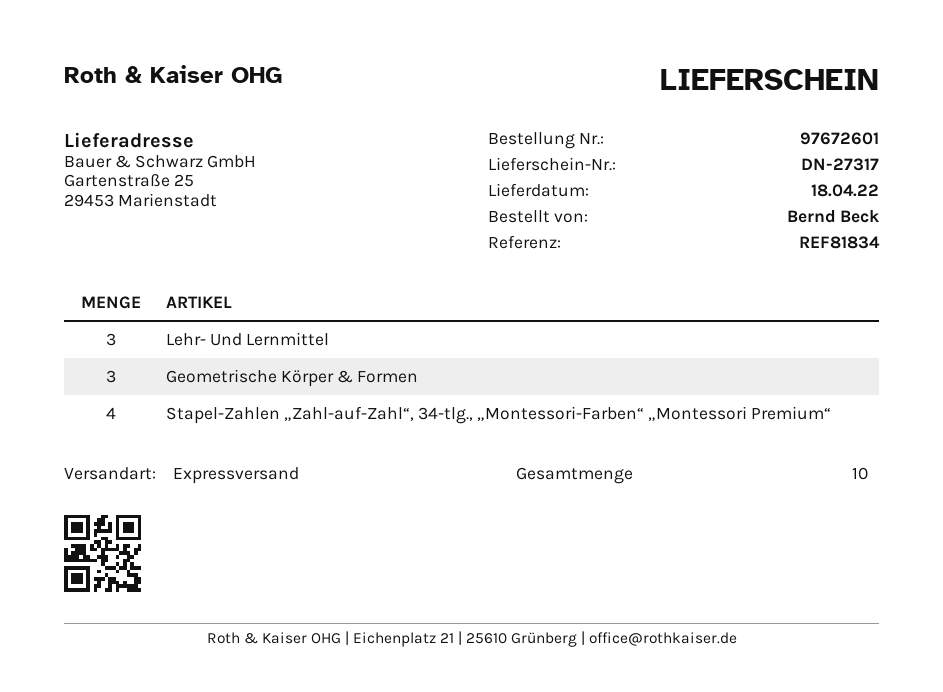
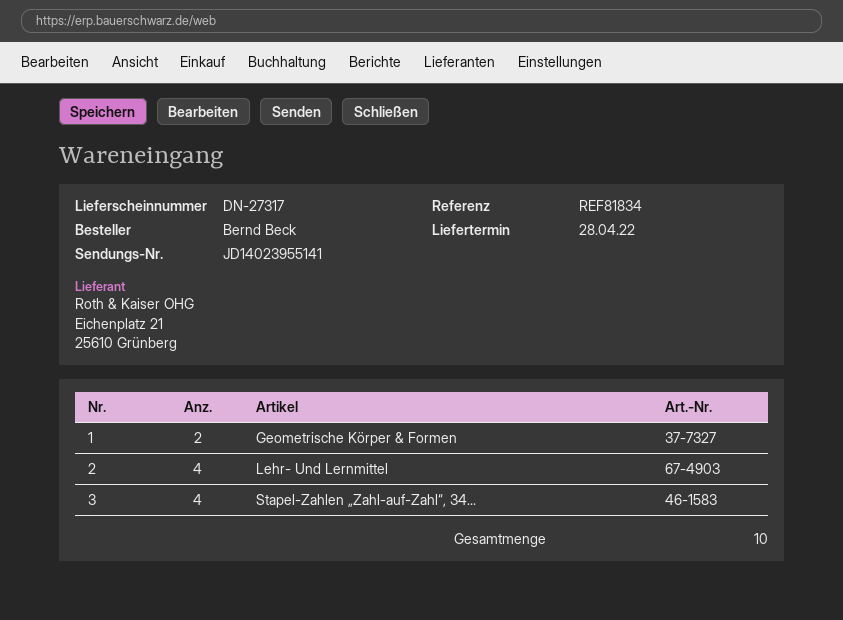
delivery date: 2022-04-18 -> 2022-04-28
Lehr- Und Lernmittel: 3 -> 4
Geometrische Körper & Formen: 3 -> 2

